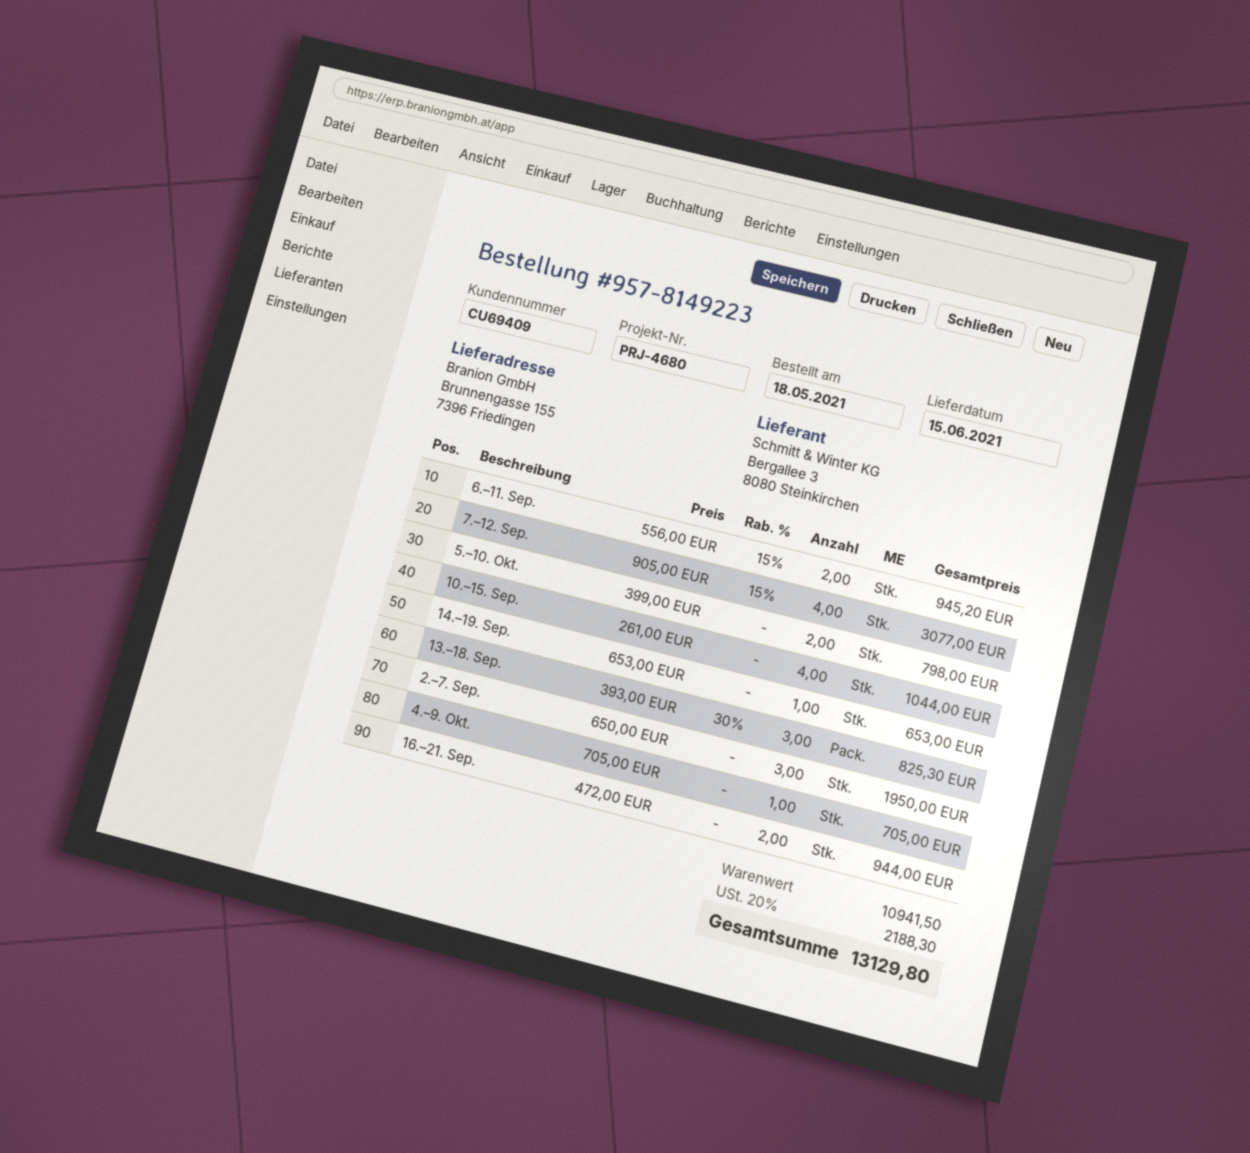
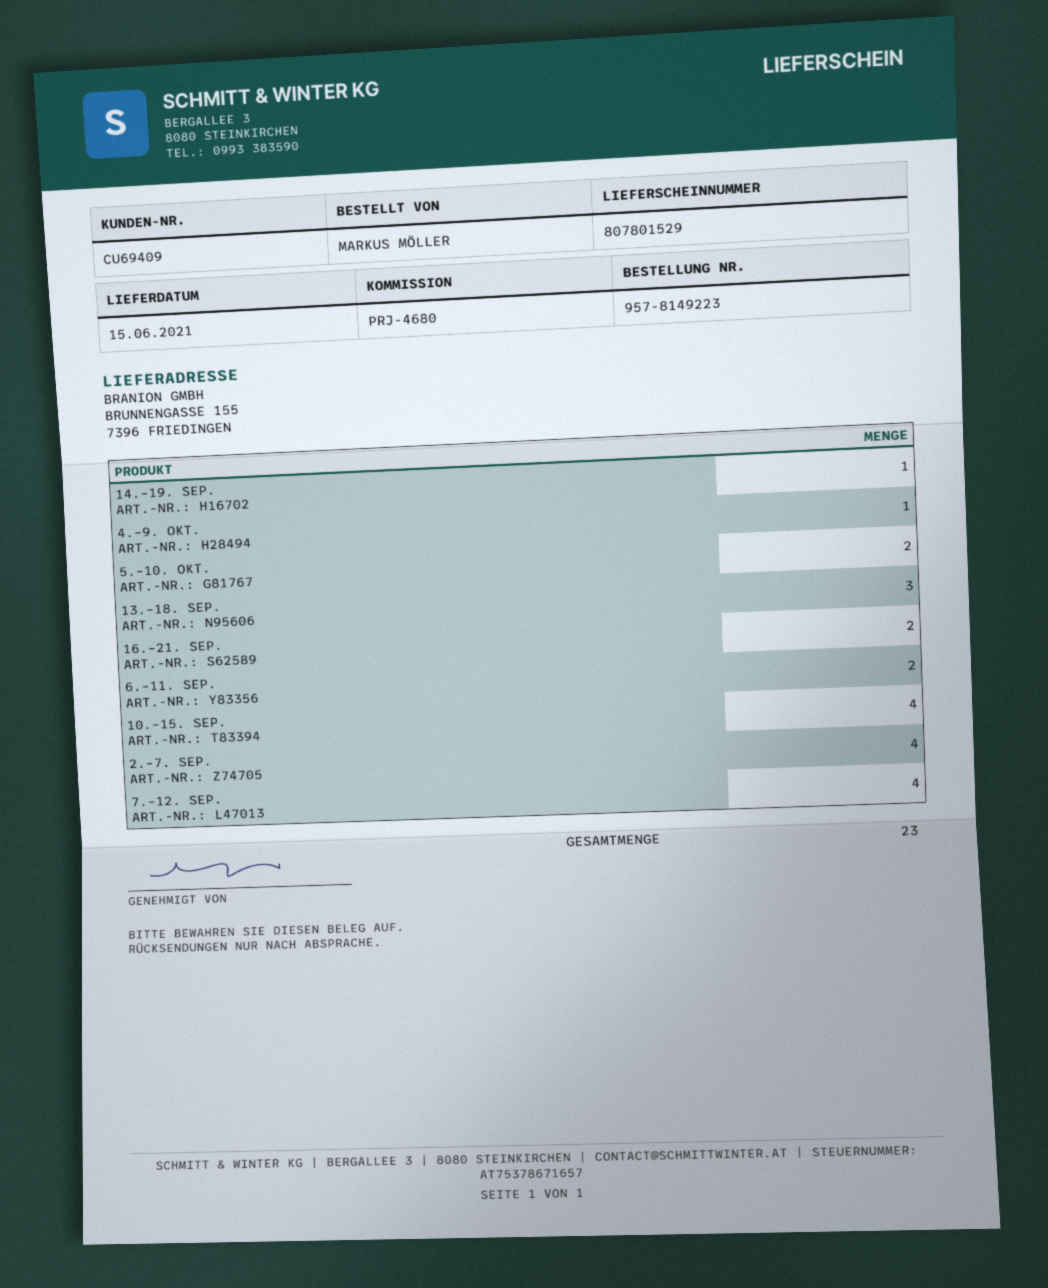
2.–7. Sep.: 3 -> 4

